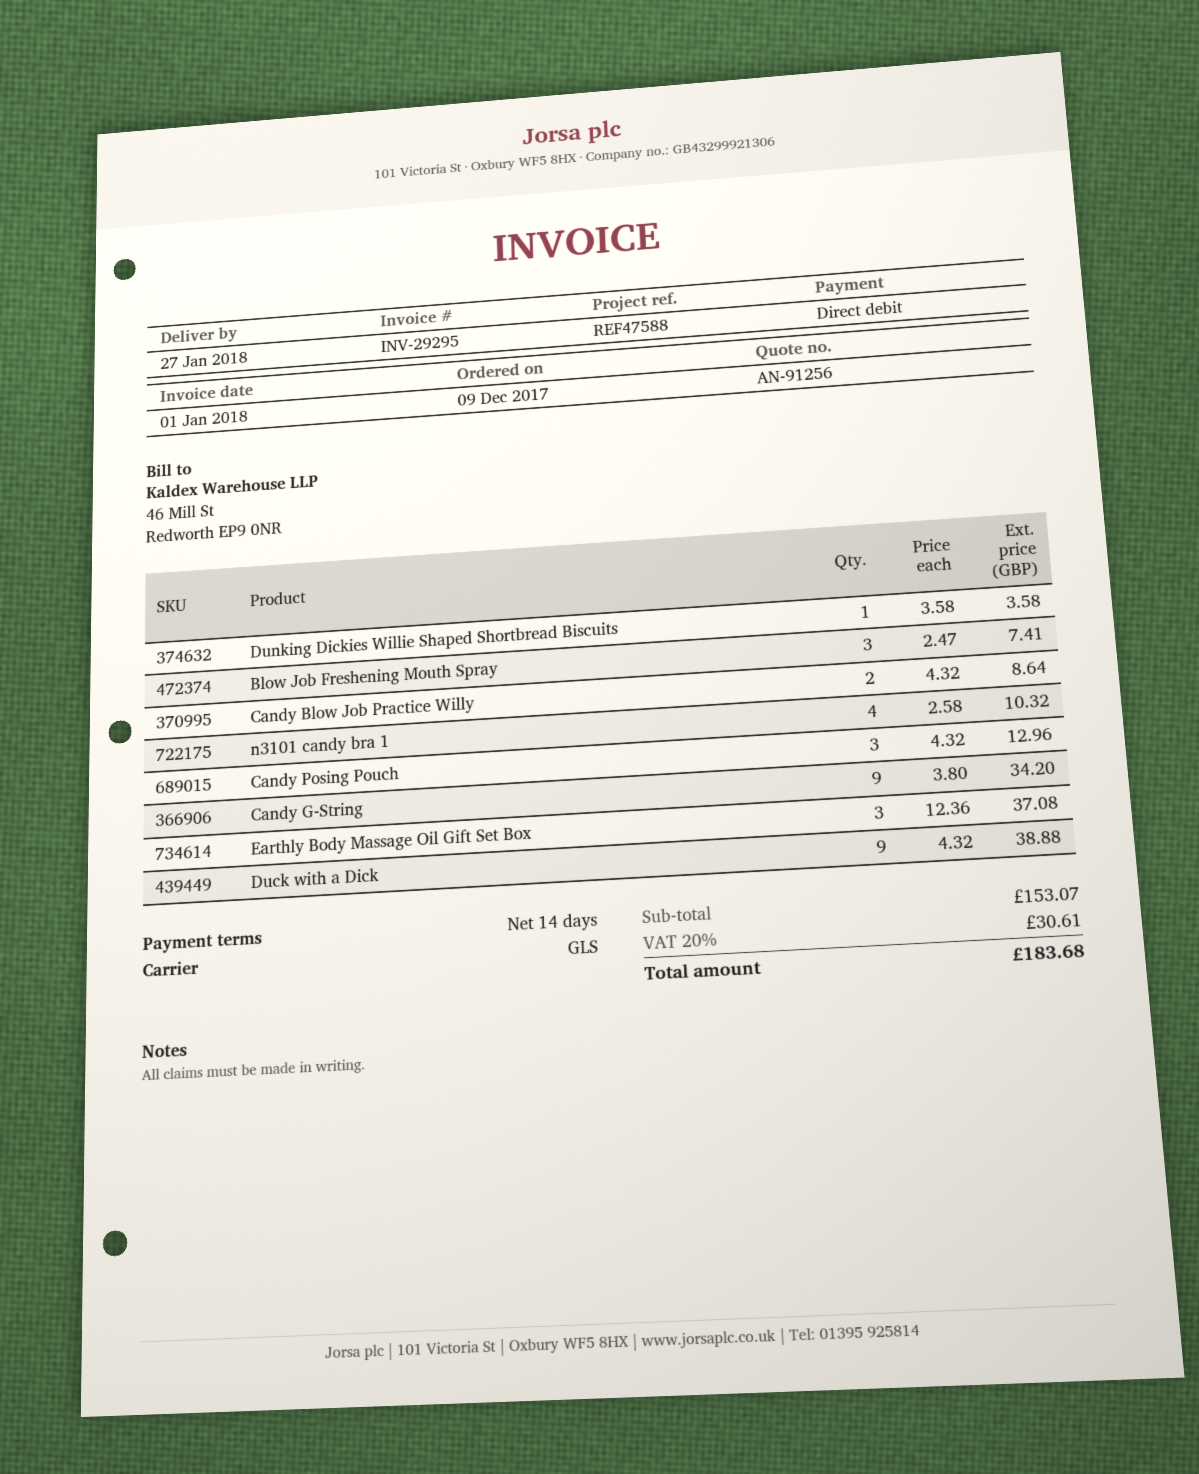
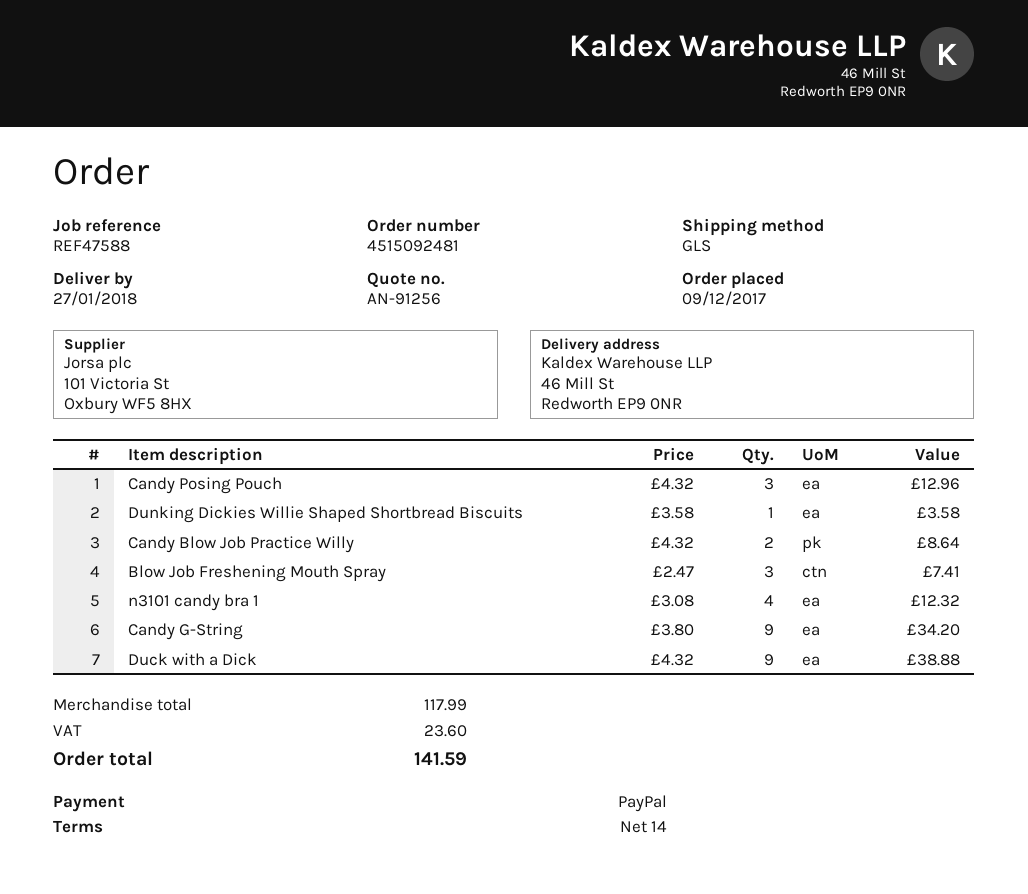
payment method: direct debit -> PayPal
n3101 candy bra 1: 4 x 2.58 = 10.32 -> 4 x 3.08 = 12.32
Earthly Body Massage Oil Gift Set Box: 3 x 12.36 = 37.08 -> none
subtotal: 153.07 -> 117.99
tax: 30.61 -> 23.60
total: 183.68 -> 141.59

